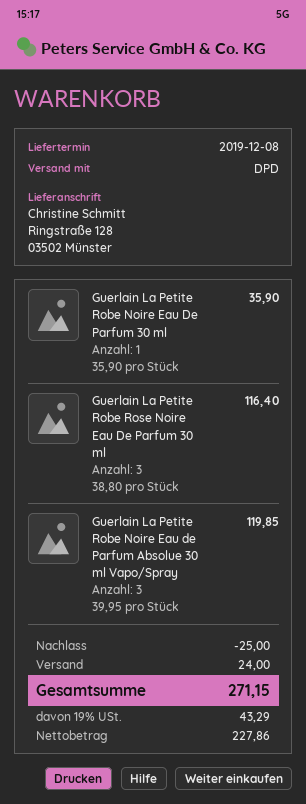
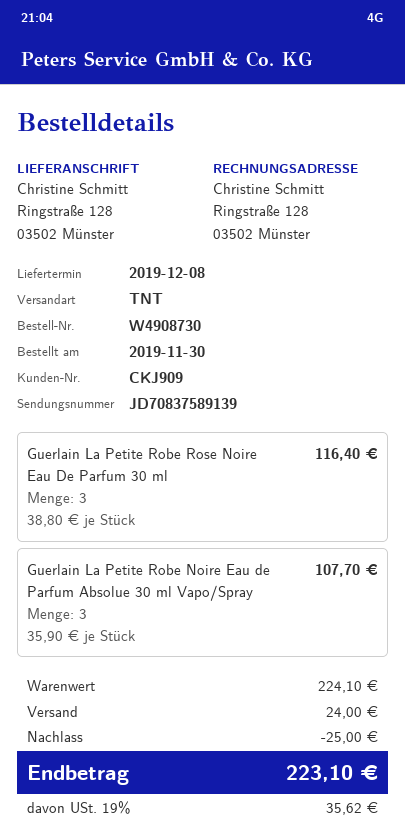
shipping method: DPD -> TNT
Guerlain La Petite Robe Noire Eau De Parfum 30 ml: 1 x 35.90 = 35.90 -> none
Guerlain La Petite Robe Noire Eau de Parfum Absolue 30 ml Vapo/Spray: 3 x 39.95 = 119.85 -> 3 x 35.90 = 107.70
tax: 19% = 43.29 -> 19% = 35.62
total: 271.15 -> 223.10

